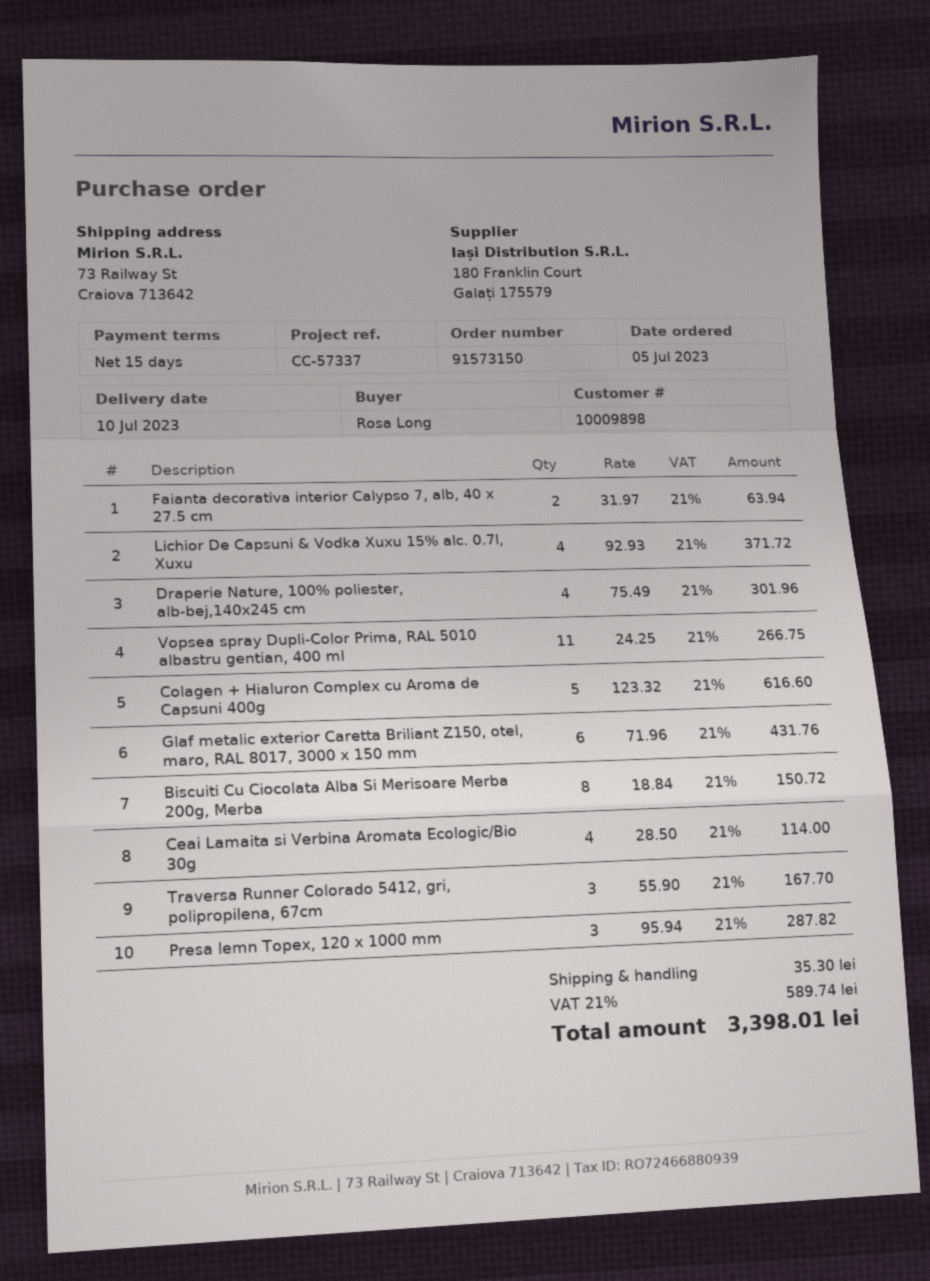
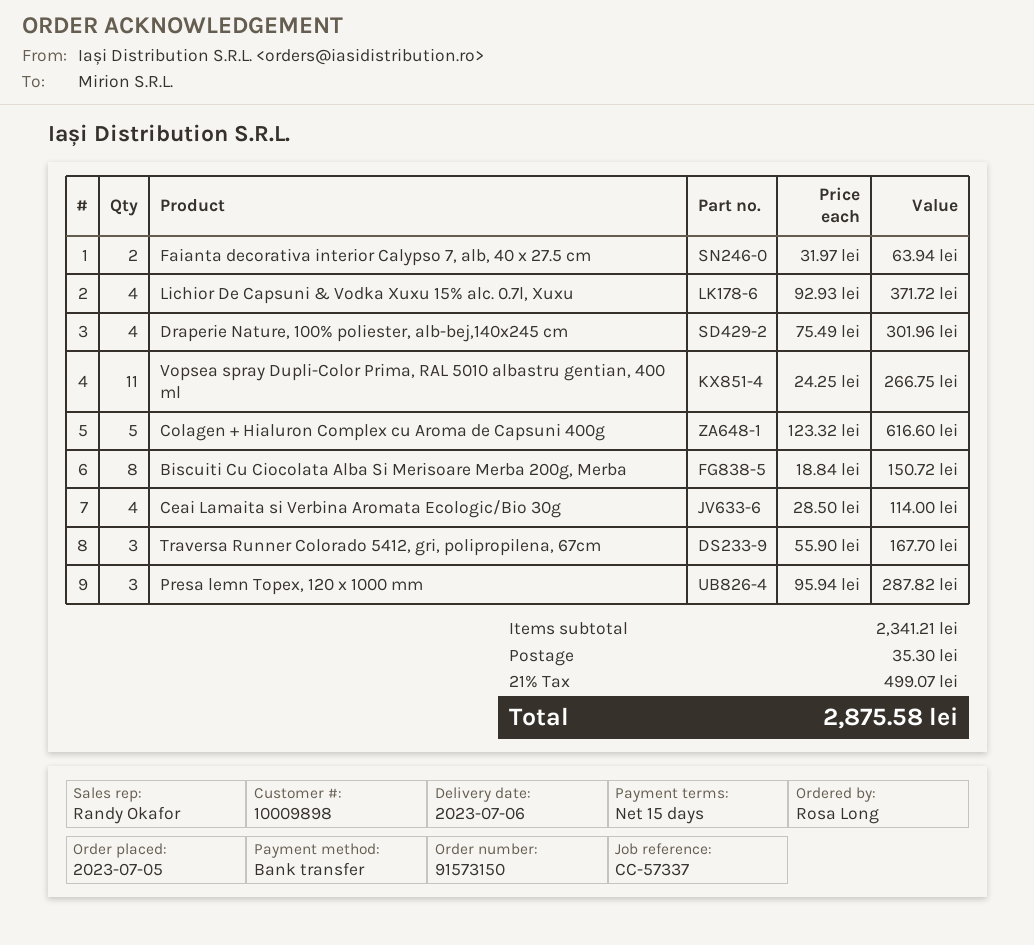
delivery date: 2023-07-10 -> 2023-07-06
Glaf metalic exterior Caretta Briliant Z150, otel, maro, RAL 8017, 3000 x 150 mm: 6 x 71.96 = 431.76 -> none
tax: 21% = 589.74 -> 21% = 499.07
total: 3398.01 -> 2875.58

